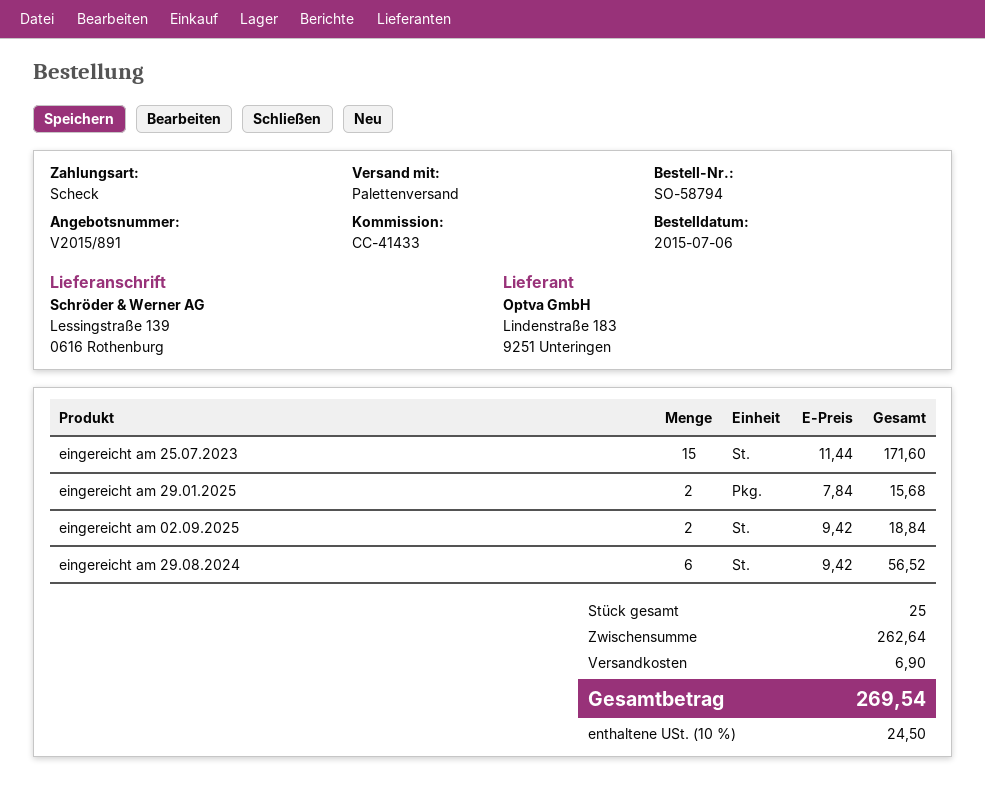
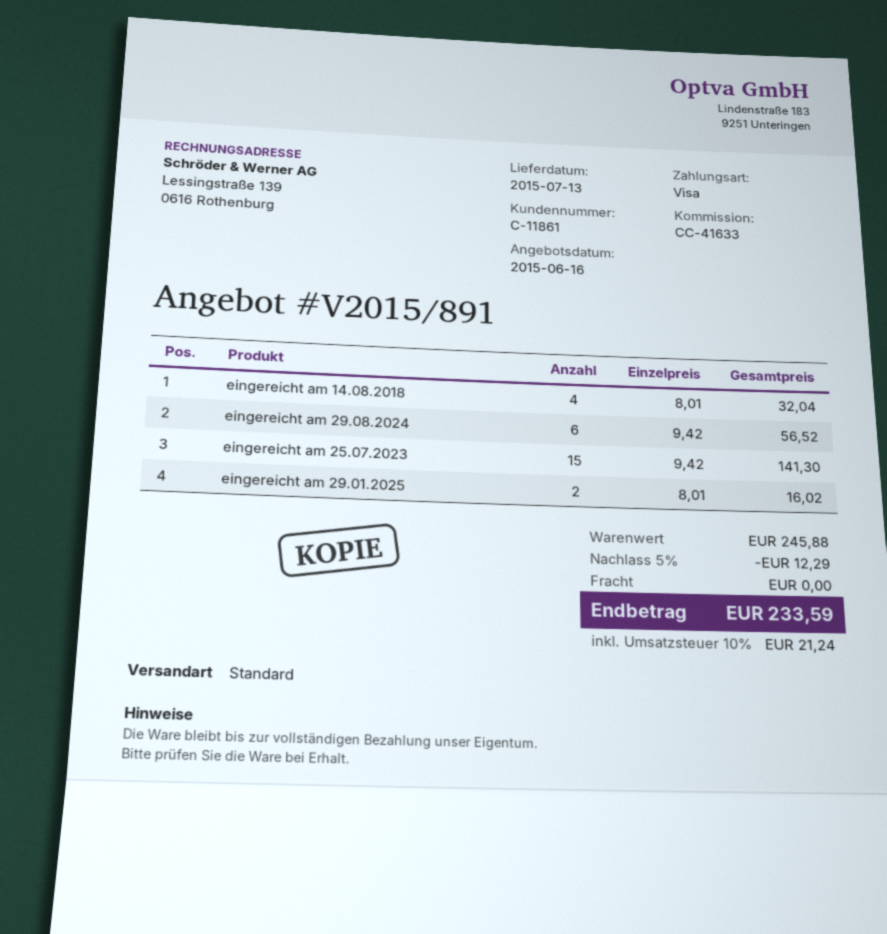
reference: CC-41433 -> CC-41633
payment method: cheque -> Visa
shipping method: pallet freight -> standard
eingereicht am 25.07.2023: 15 x 11.44 = 171.60 -> 15 x 9.42 = 141.30
eingereicht am 29.01.2025: 2 x 7.84 = 15.68 -> 2 x 8.01 = 16.02
eingereicht am 02.09.2025: 2 x 9.42 = 18.84 -> none
eingereicht am 14.08.2018: none -> 4 x 8.01 = 32.04
subtotal: 262.64 -> 245.88
discount: none -> 5% = 12.29
shipping: 6.90 -> 0.00
tax: 10% = 24.50 -> 10% = 21.24
total: 269.54 -> 233.59

